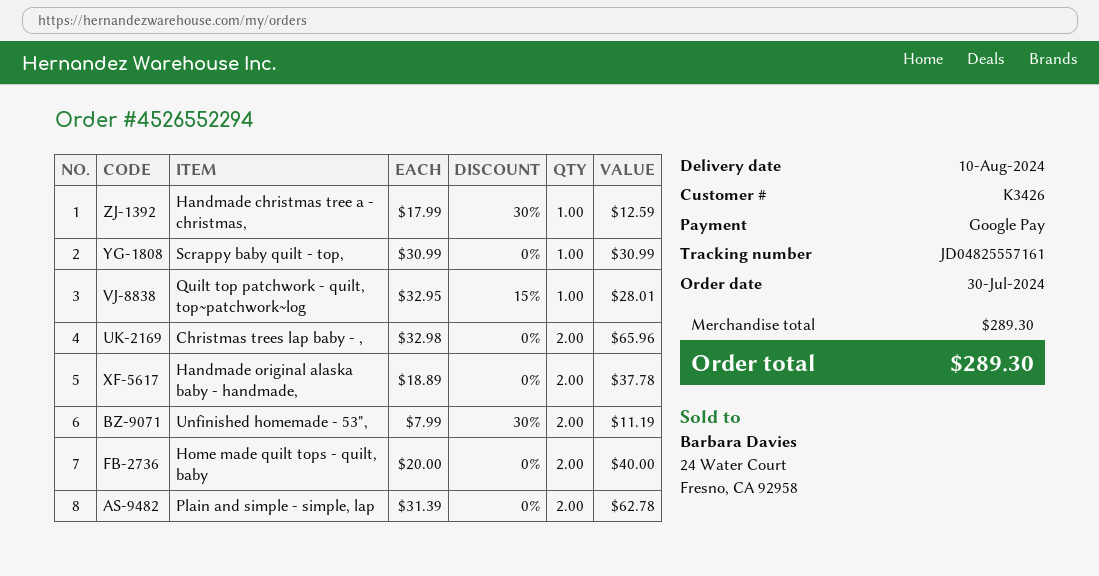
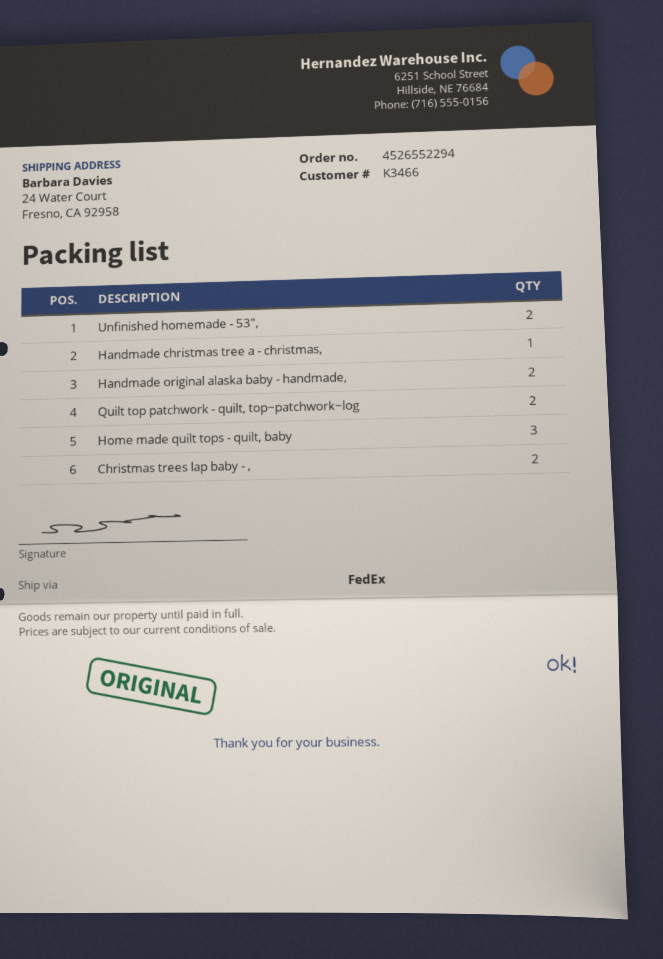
customer number: K3426 -> K3466
Scrappy baby quilt - top,: 1 -> none
Quilt top patchwork - quilt, top~patchwork~log: 1 -> 2
Home made quilt tops - quilt, baby: 2 -> 3
Plain and simple - simple, lap: 2 -> none

